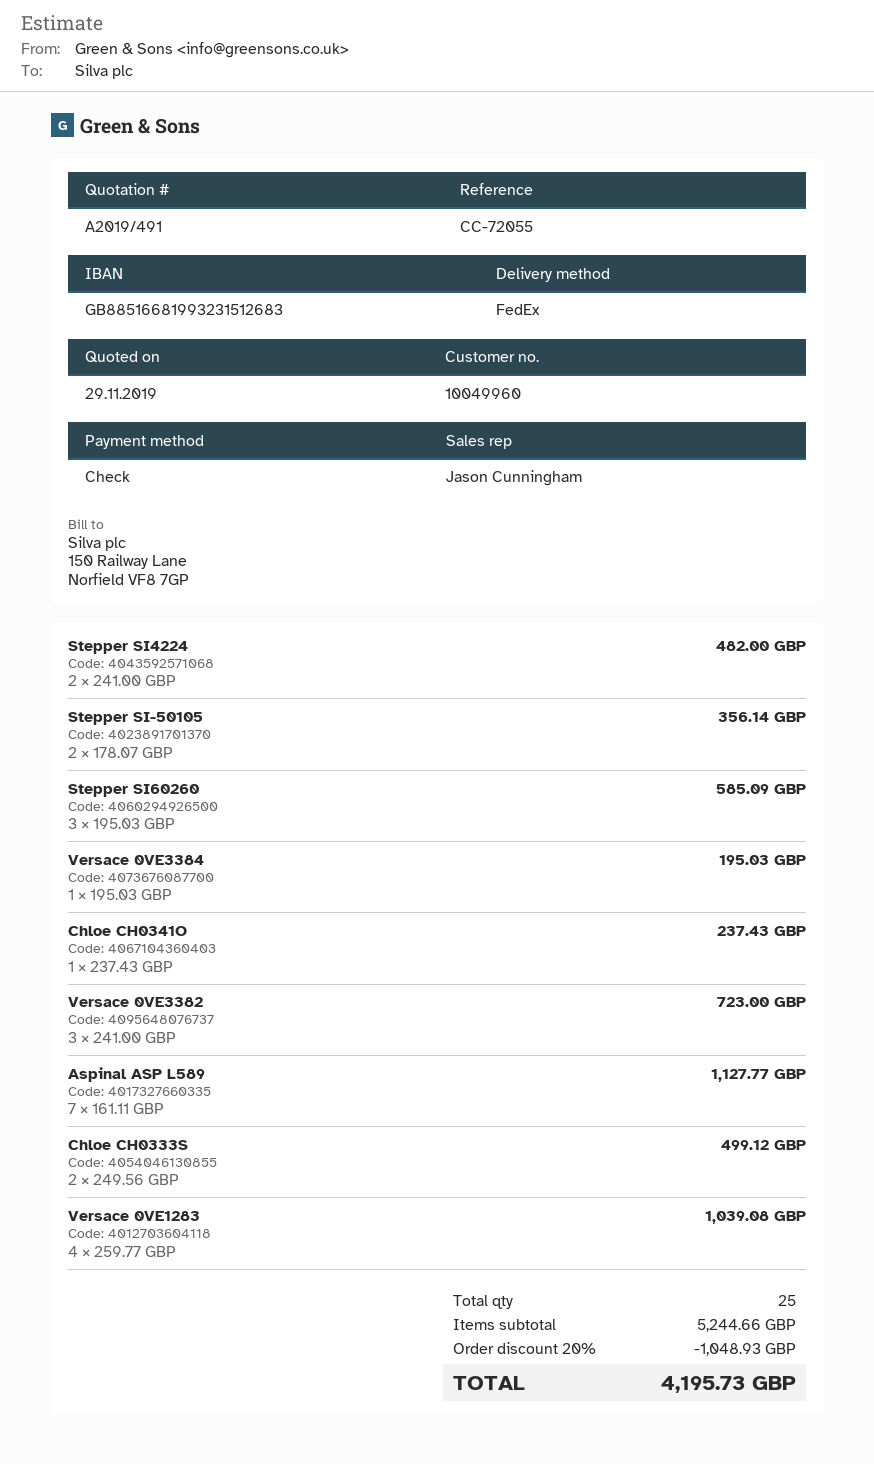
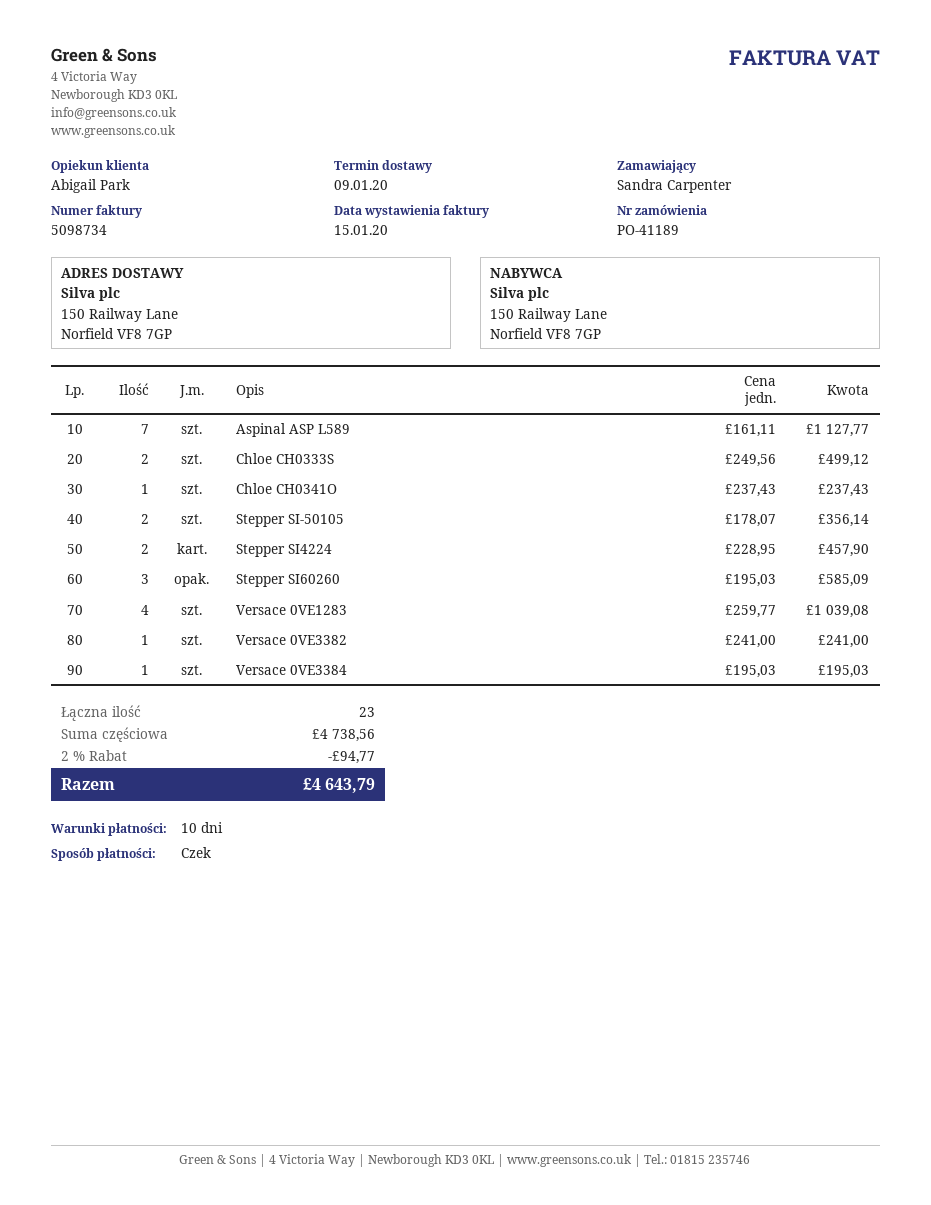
sales rep: Jason Cunningham -> Abigail Park
Stepper SI4224: 2 x 241.00 = 482.00 -> 2 x 228.95 = 457.90
Versace 0VE3382: 3 x 241.00 = 723.00 -> 1 x 241.00 = 241.00
total quantity: 25 -> 23
subtotal: 5244.66 -> 4738.56
discount: 20% = 1048.93 -> 2% = 94.77
total: 4195.73 -> 4643.79

